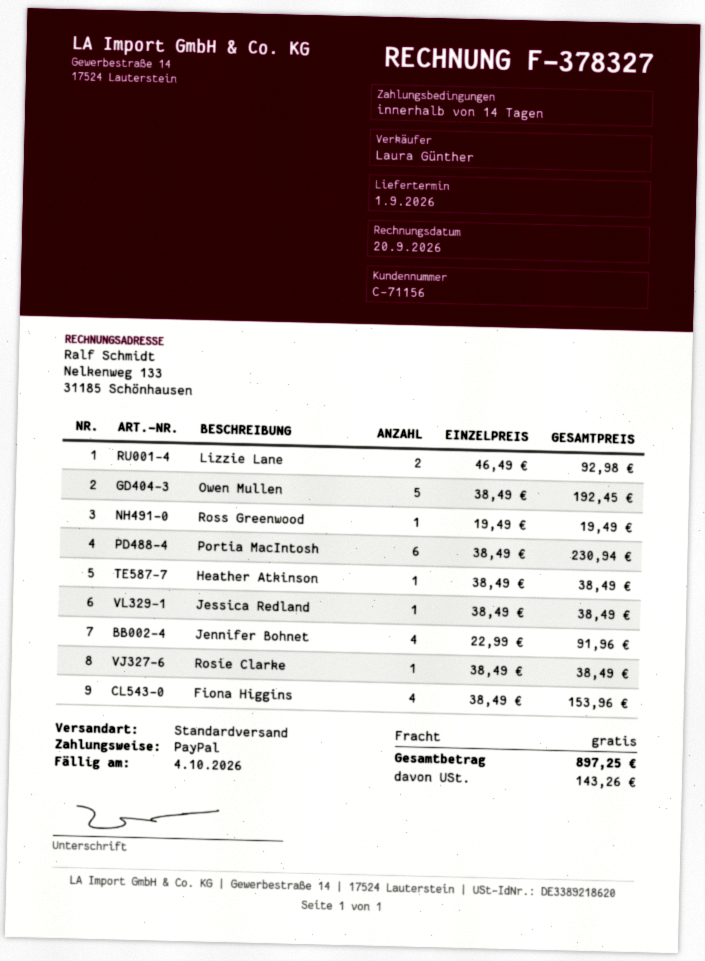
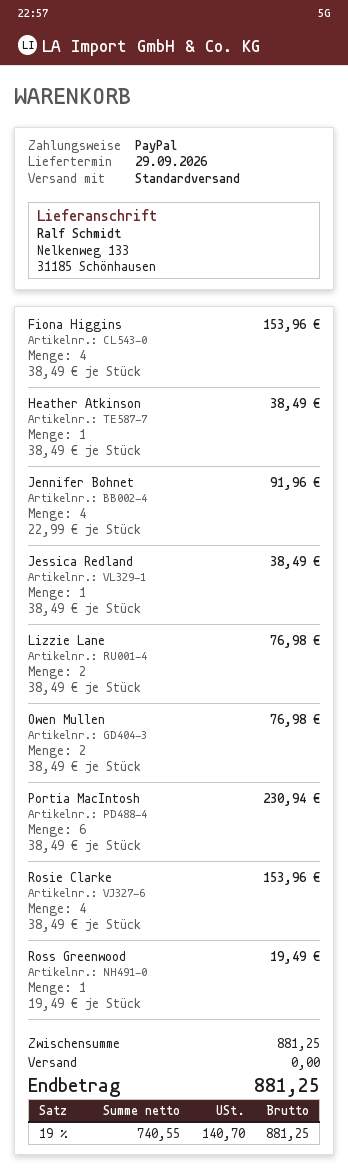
delivery date: 2026-09-01 -> 2026-09-29
Lizzie Lane: 2 x 46.49 = 92.98 -> 2 x 38.49 = 76.98
Owen Mullen: 5 x 38.49 = 192.45 -> 2 x 38.49 = 76.98
Rosie Clarke: 1 x 38.49 = 38.49 -> 4 x 38.49 = 153.96
tax: 143.26 -> 140.70
total: 897.25 -> 881.25

